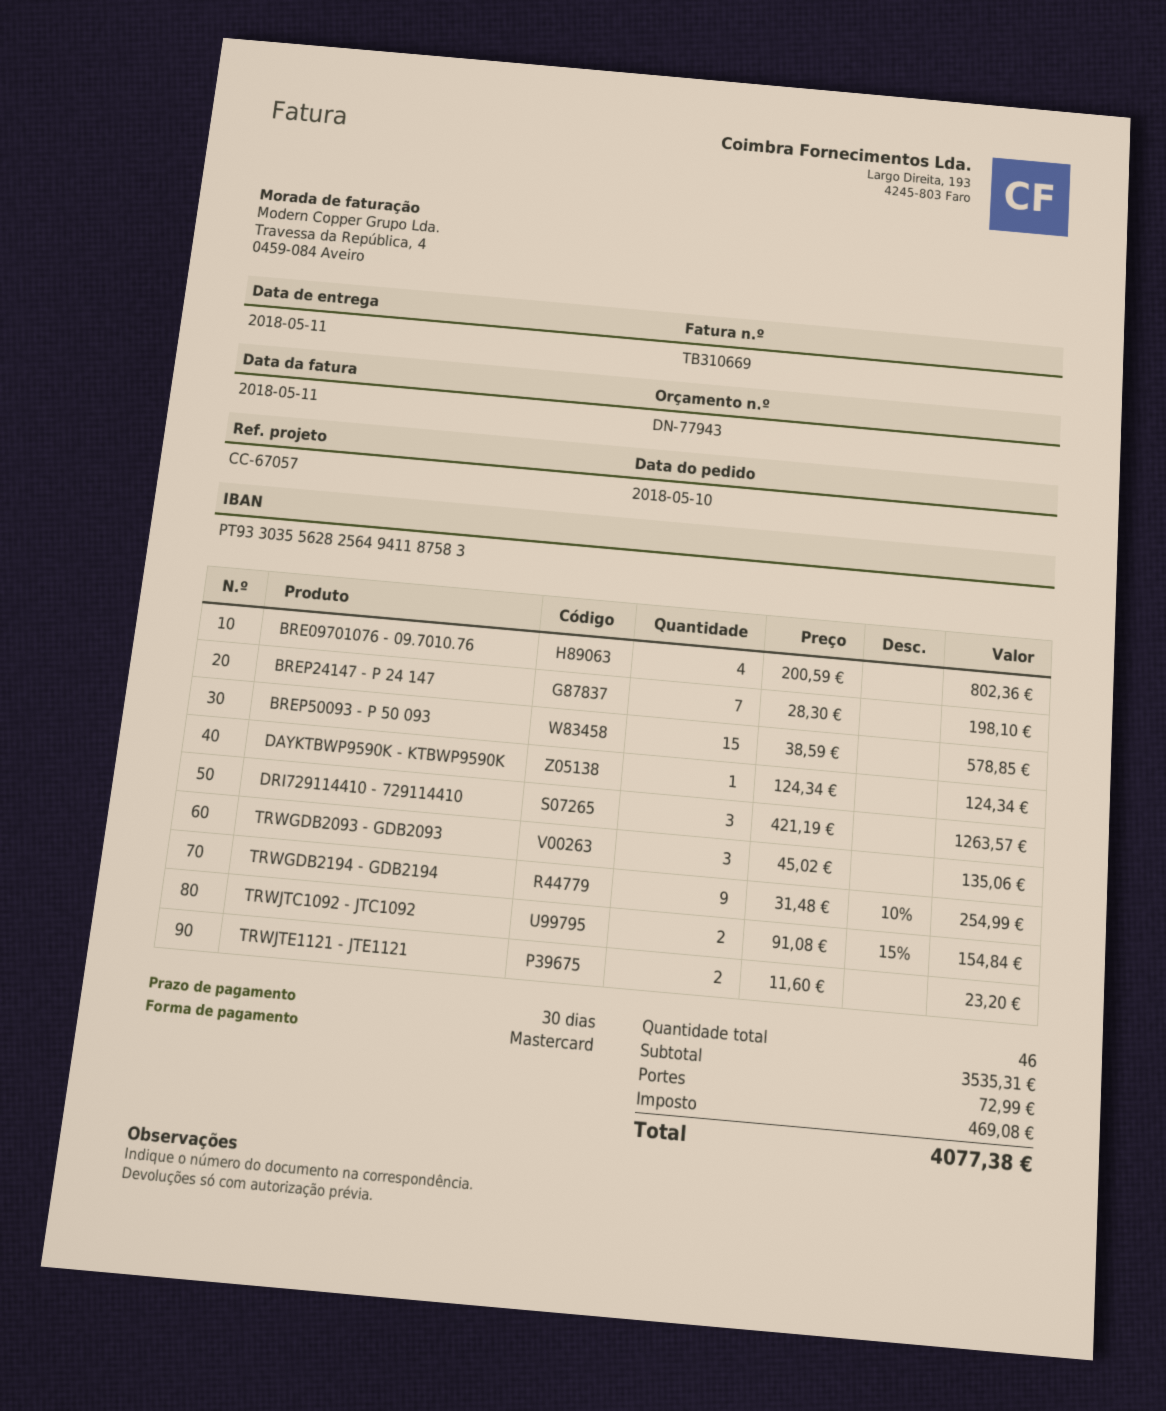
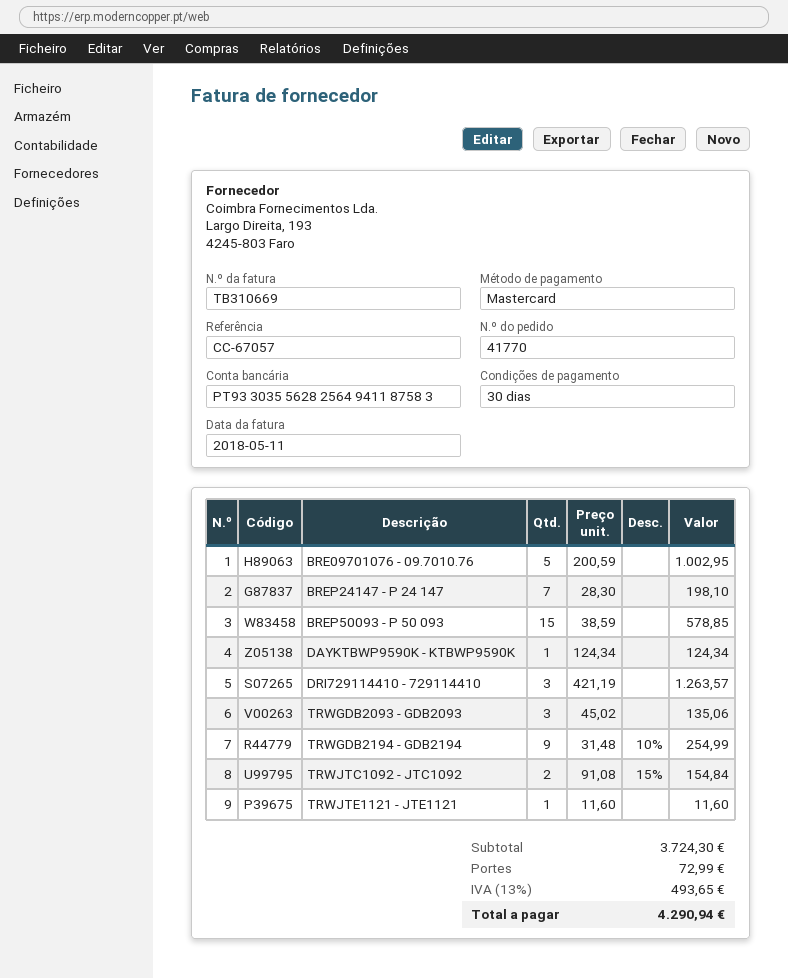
BRE09701076 - 09.7010.76: 4 x 200.59 = 802.36 -> 5 x 200.59 = 1002.95
TRWJTE1121 - JTE1121: 2 x 11.60 = 23.20 -> 1 x 11.60 = 11.60
subtotal: 3535.31 -> 3724.30
tax: 469.08 -> 493.65
total: 4077.38 -> 4290.94

